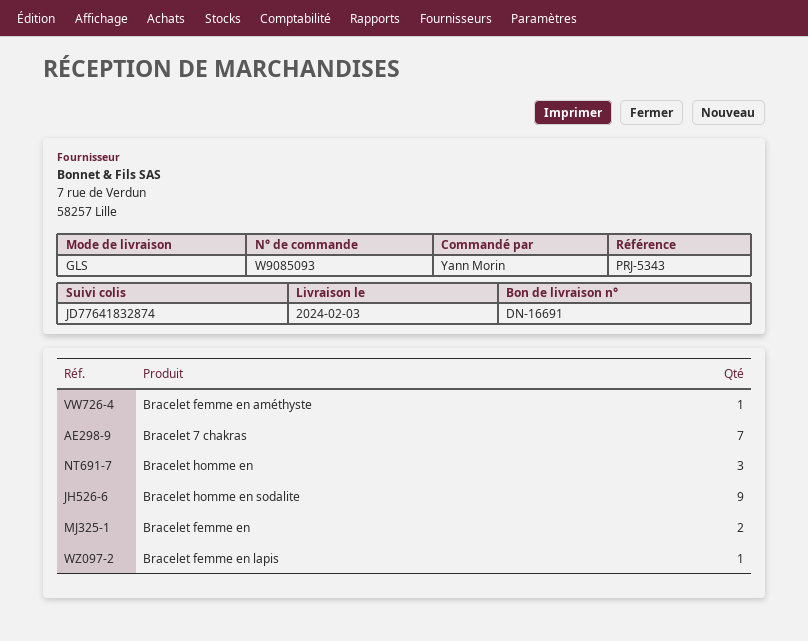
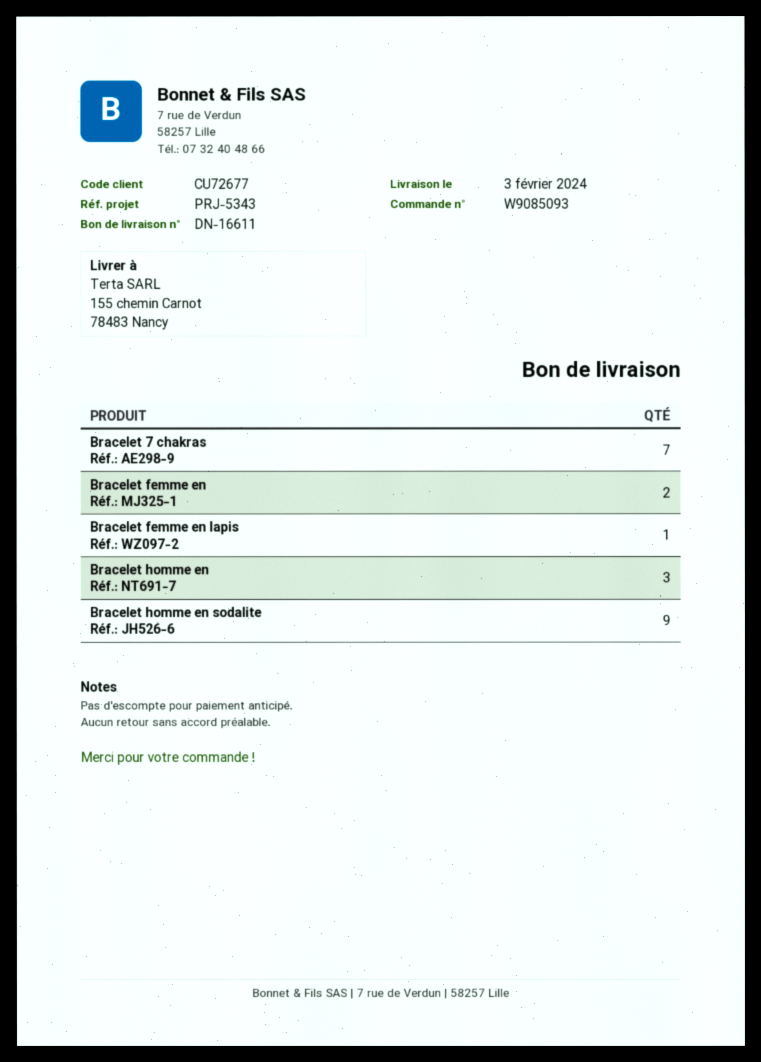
delivery note number: DN-16691 -> DN-16611
Bracelet femme en améthyste: 1 -> none

